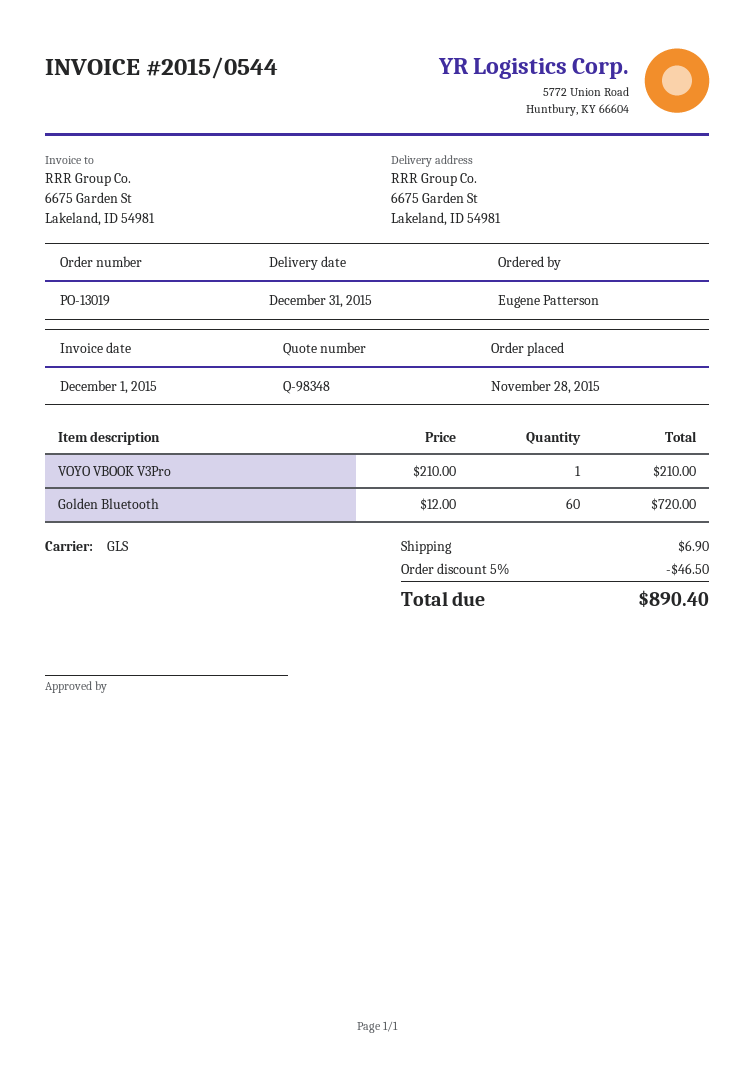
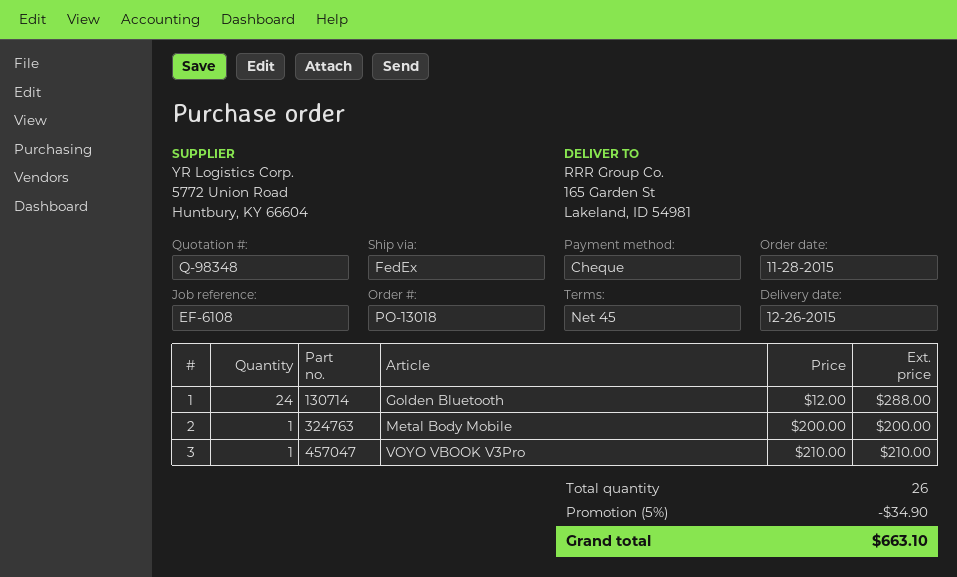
order number: PO-13019 -> PO-13018
delivery date: 2015-12-31 -> 2015-12-26
shipping method: GLS -> FedEx
ship to: 6675 Garden St, Lakeland, ID 54981 -> 165 Garden St, Lakeland, ID 54981
Golden Bluetooth: 60 x 12.00 = 720.00 -> 24 x 12.00 = 288.00
Metal Body Mobile: none -> 1 x 200.00 = 200.00
discount: 5% = 46.50 -> 5% = 34.90
shipping: 6.90 -> none
total: 890.40 -> 663.10

